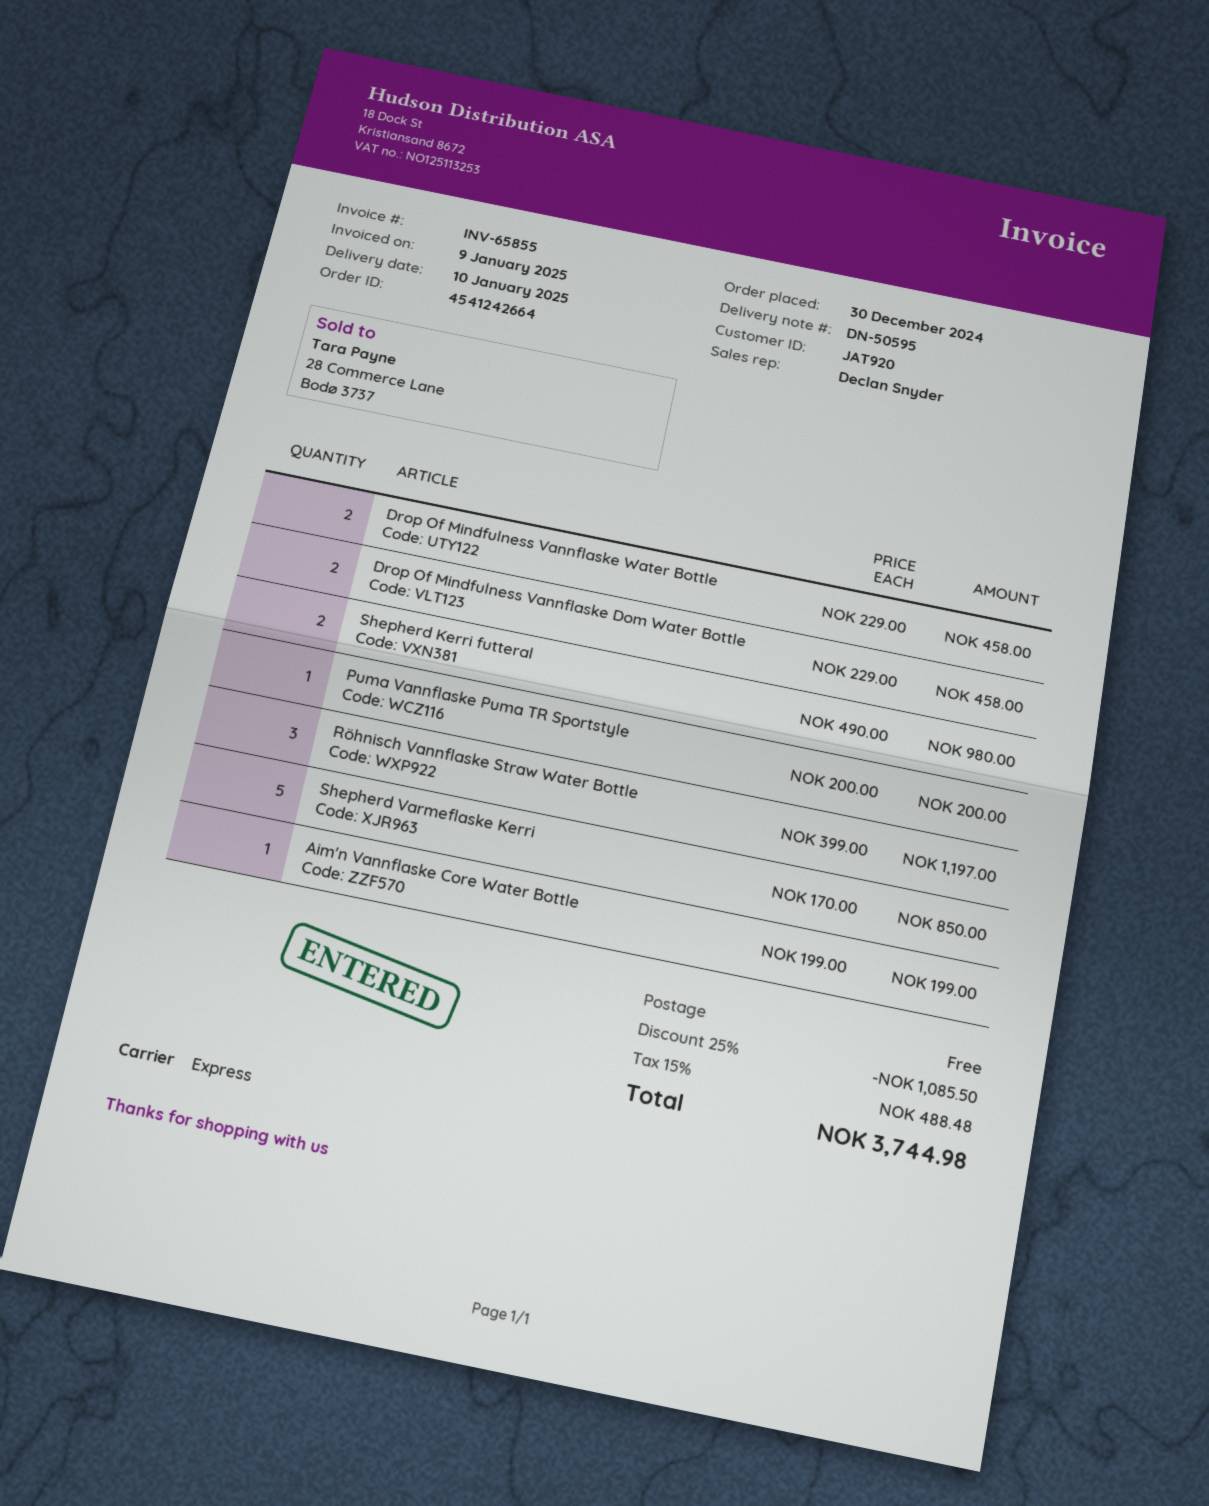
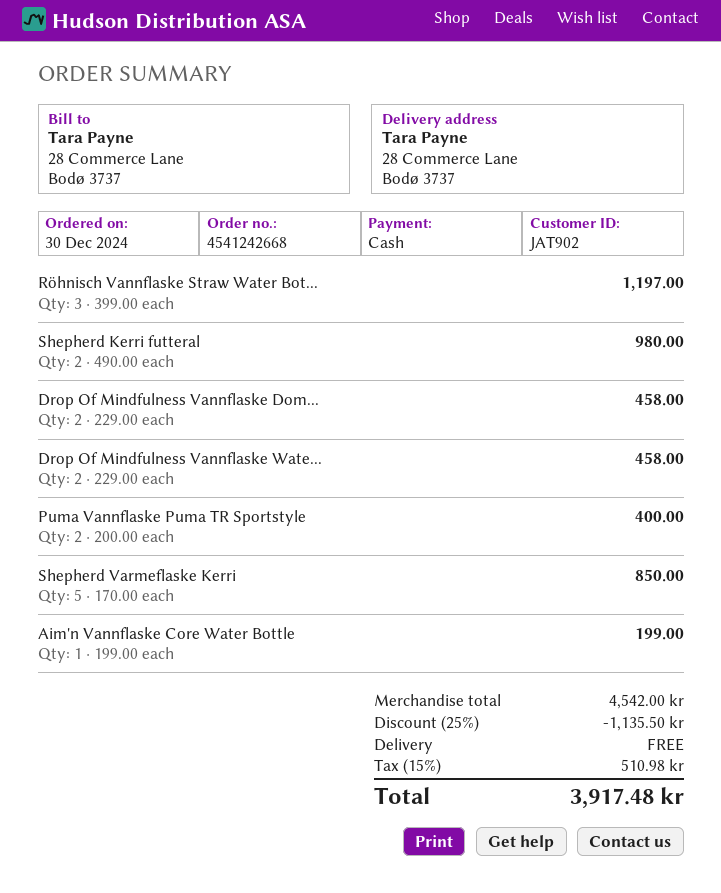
order number: 4541242664 -> 4541242668
customer number: JAT920 -> JAT902
Puma Vannflaske Puma TR Sportstyle: 1 x 200.00 = 200.00 -> 2 x 200.00 = 400.00
discount: 25% = 1085.50 -> 25% = 1135.50
tax: 15% = 488.48 -> 15% = 510.98
total: 3744.98 -> 3917.48

